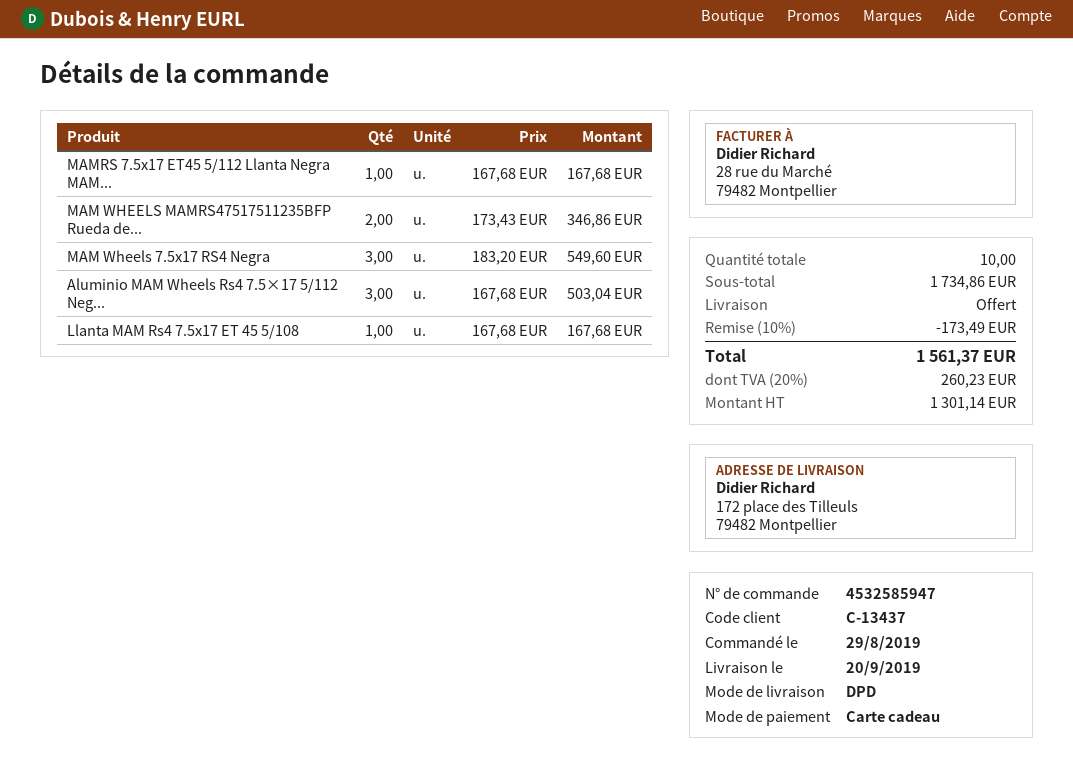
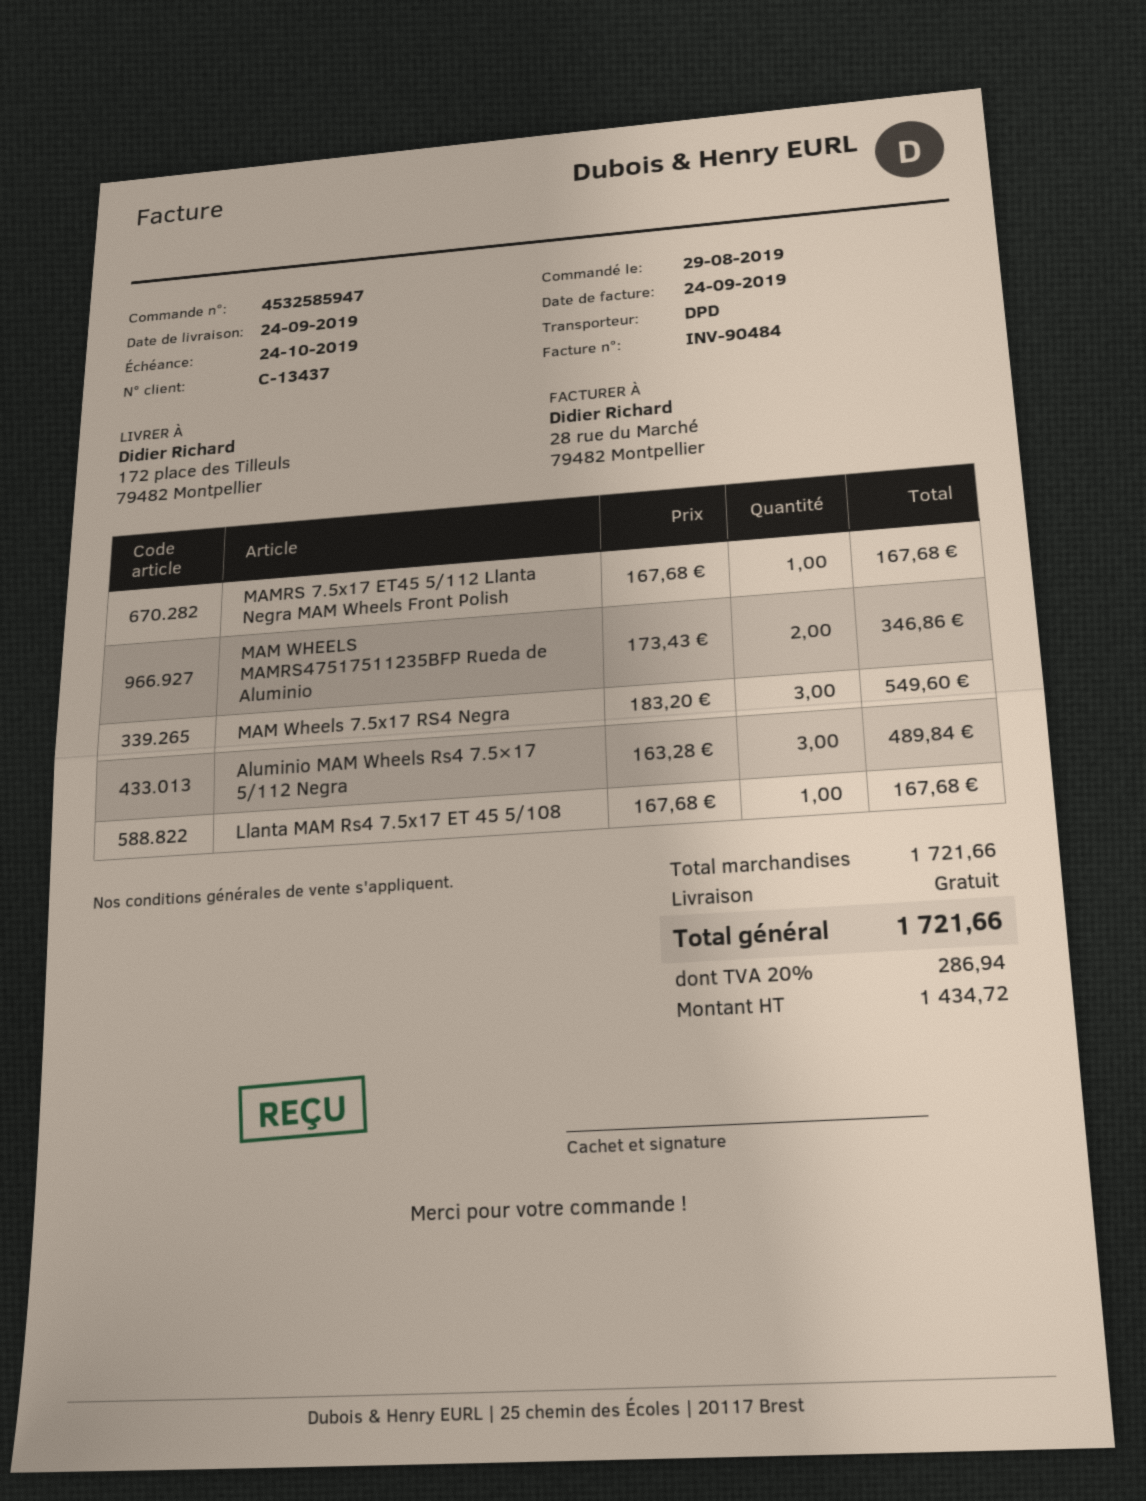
delivery date: 2019-09-20 -> 2019-09-24
Aluminio MAM Wheels Rs4 7.5×17 5/112 Neg...: 3 x 167.68 = 503.04 -> 3 x 163.28 = 489.84
subtotal: 1734.86 -> 1721.66
discount: 10% = 173.49 -> none
net: 1301.14 -> 1434.72
tax: 20% = 260.23 -> 20% = 286.94
total: 1561.37 -> 1721.66

